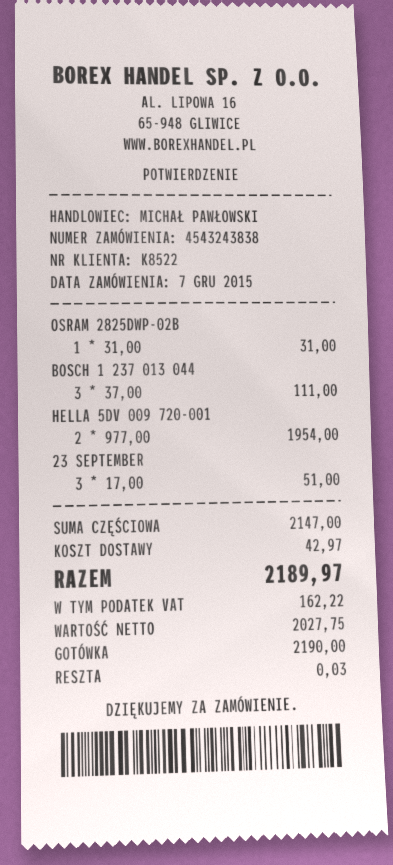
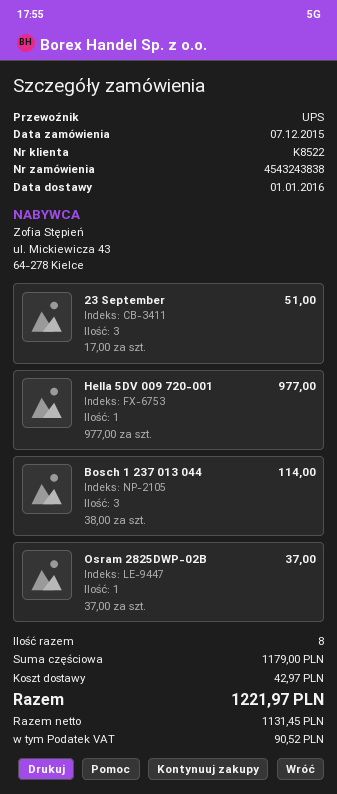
OSRAM 2825DWP-02B: 1 x 31.00 = 31.00 -> 1 x 37.00 = 37.00
BOSCH 1 237 013 044: 3 x 37.00 = 111.00 -> 3 x 38.00 = 114.00
HELLA 5DV 009 720-001: 2 x 977.00 = 1954.00 -> 1 x 977.00 = 977.00
subtotal: 2147.00 -> 1179.00
net: 2027.75 -> 1131.45
tax: 162.22 -> 90.52
total: 2189.97 -> 1221.97

